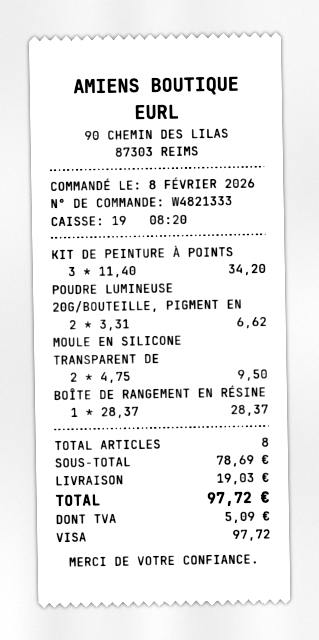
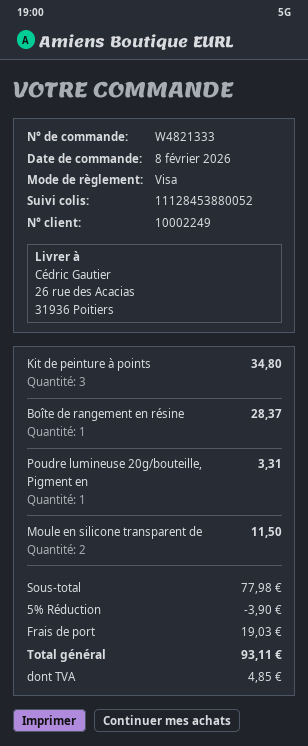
KIT DE PEINTURE À POINTS: 3 for 34.20 -> 3 for 34.80
POUDRE LUMINEUSE 20G/BOUTEILLE, PIGMENT EN: 2 for 6.62 -> 1 for 3.31
MOULE EN SILICONE TRANSPARENT DE: 2 for 9.50 -> 2 for 11.50
subtotal: 78.69 -> 77.98
discount: none -> 5% = 3.90
tax: 5.09 -> 4.85
total: 97.72 -> 93.11

